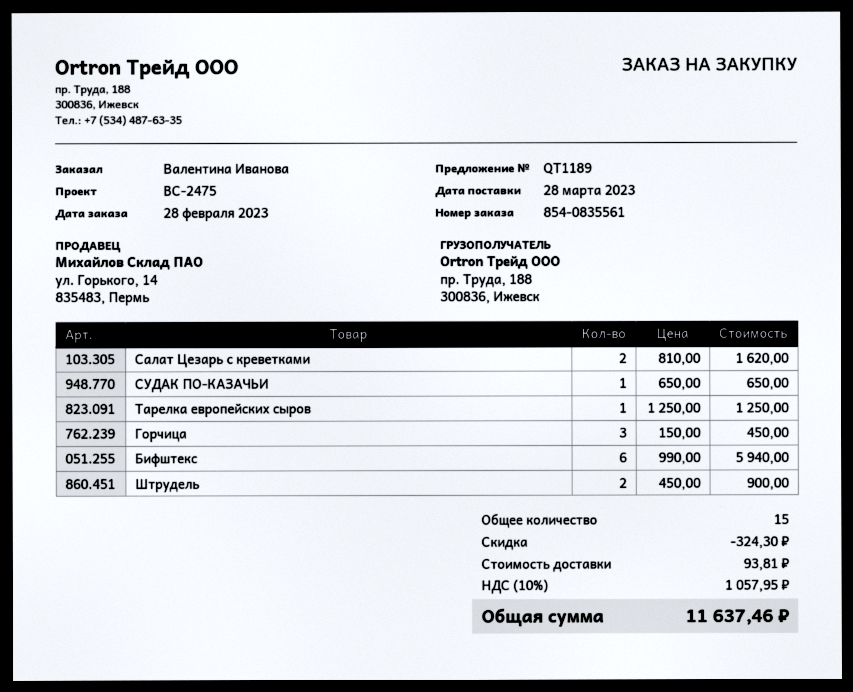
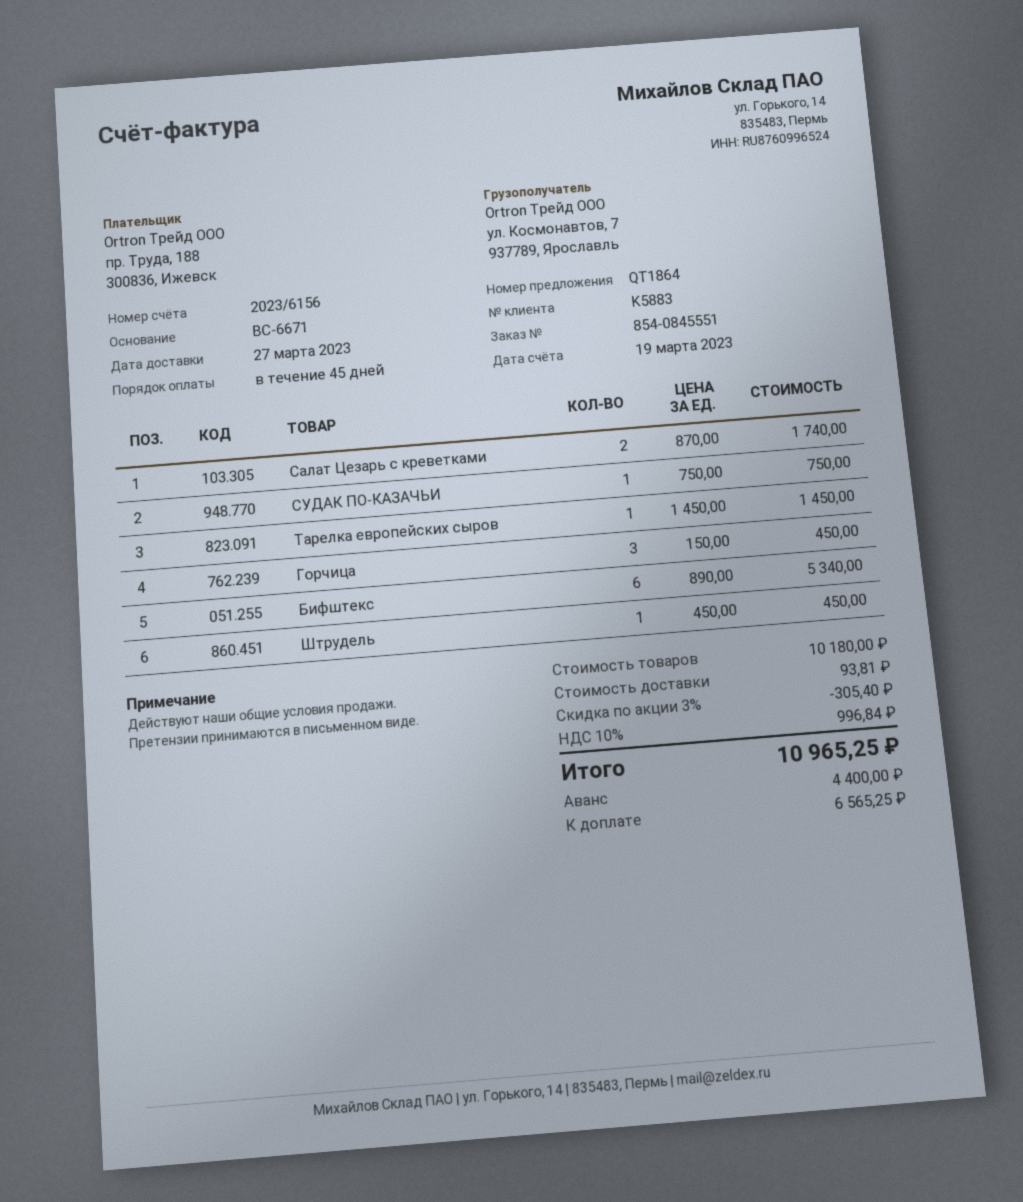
quote number: QT1189 -> QT1864
order number: 854-0835561 -> 854-0845551
delivery date: 2023-03-28 -> 2023-03-27
reference: BC-2475 -> BC-6671
ship to: пр. Труда, 188, 300836, Ижевск -> ул. Космонавтов, 7, 937789, Ярославль
Салат Цезарь с креветками: 2 x 810.00 = 1620.00 -> 2 x 870.00 = 1740.00
СУДАК ПО-КАЗАЧЬИ: 1 x 650.00 = 650.00 -> 1 x 750.00 = 750.00
Тарелка европейских сыров: 1 x 1250.00 = 1250.00 -> 1 x 1450.00 = 1450.00
Бифштекс: 6 x 990.00 = 5940.00 -> 6 x 890.00 = 5340.00
Штрудель: 2 x 450.00 = 900.00 -> 1 x 450.00 = 450.00
discount: 324.30 -> 305.40
tax: 10% = 1057.95 -> 10% = 996.84
total: 11637.46 -> 10965.25

